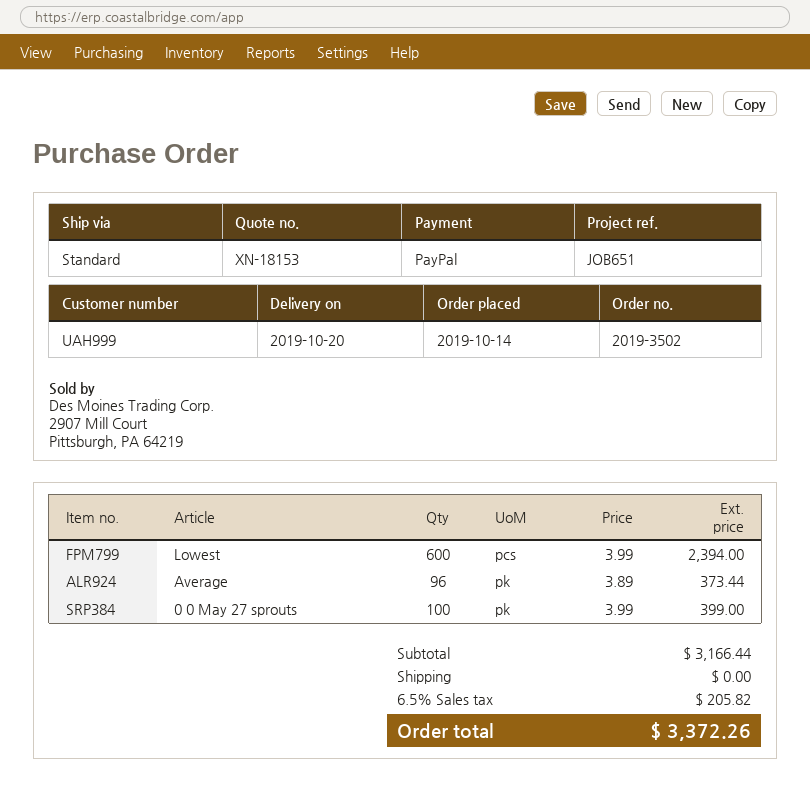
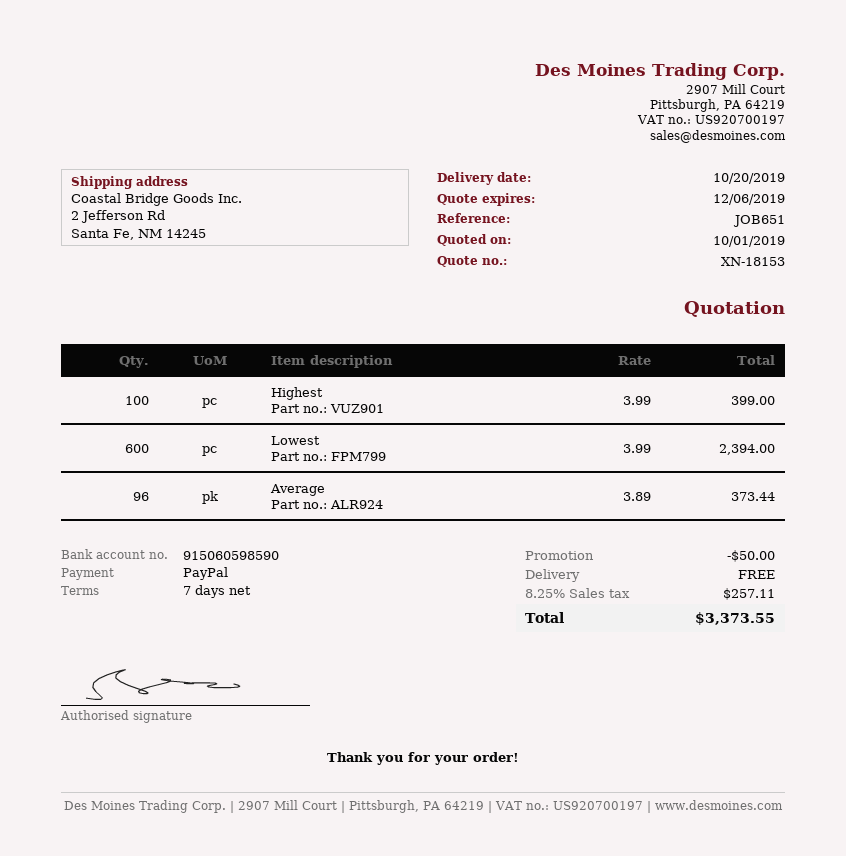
0 0 May 27 sprouts: 100 x 3.99 = 399.00 -> none
Highest: none -> 100 x 3.99 = 399.00
discount: none -> 50.00
tax: 6.5% = 205.82 -> 8.25% = 257.11
total: 3372.26 -> 3373.55

